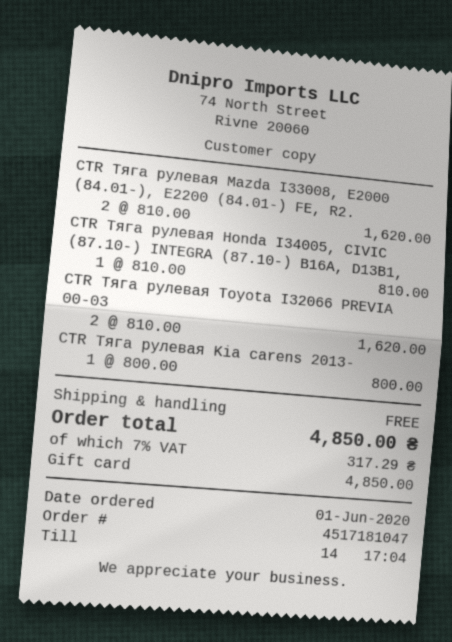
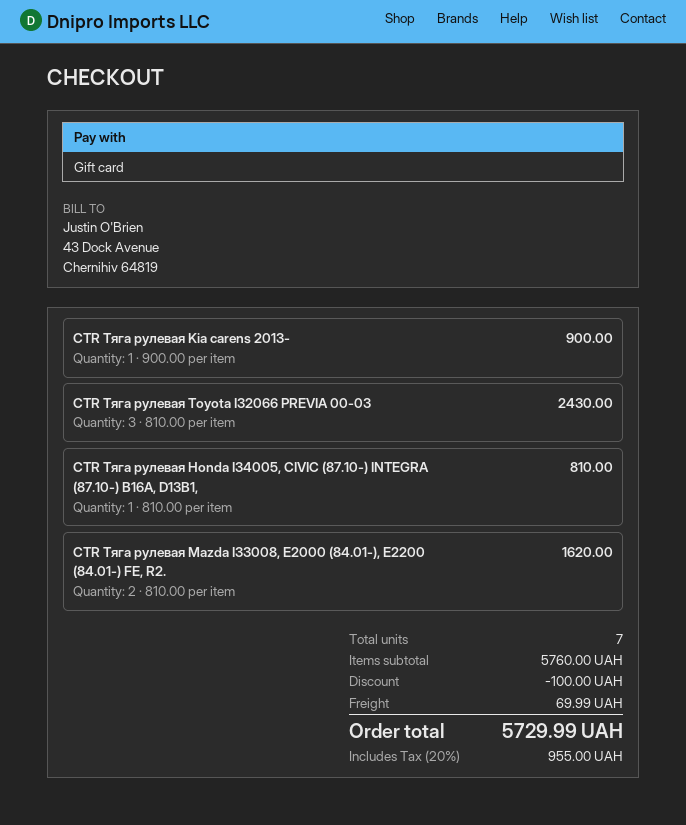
CTR Тяга рулевая Toyota I32066 PREVIA 00-03: 2 x 810.00 = 1620.00 -> 3 x 810.00 = 2430.00
CTR Тяга рулевая Kia carens 2013-: 1 x 800.00 = 800.00 -> 1 x 900.00 = 900.00
discount: none -> 100.00
shipping: 0.00 -> 69.99
tax: 7% = 317.29 -> 20% = 955.00
total: 4850.00 -> 5729.99

